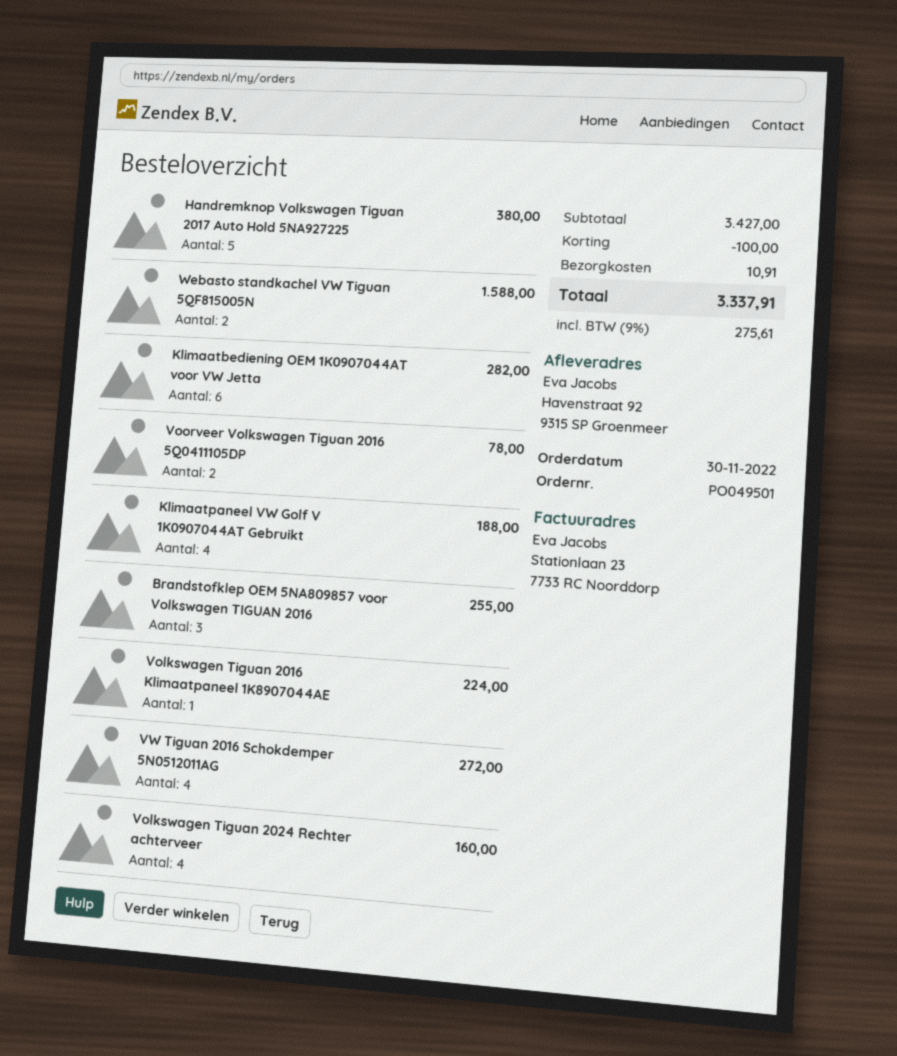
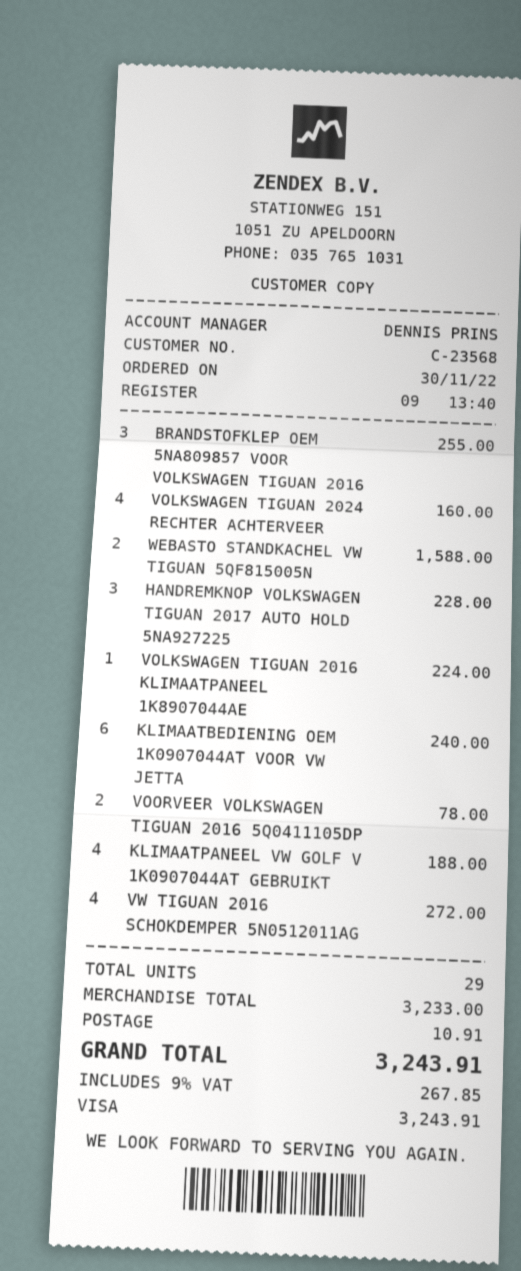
Handremknop Volkswagen Tiguan 2017 Auto Hold 5NA927225: 5 for 380.00 -> 3 for 228.00
Klimaatbediening OEM 1K0907044AT voor VW Jetta: 6 for 282.00 -> 6 for 240.00
subtotal: 3427.00 -> 3233.00
discount: 100.00 -> none
tax: 9% = 275.61 -> 9% = 267.85
total: 3337.91 -> 3243.91

